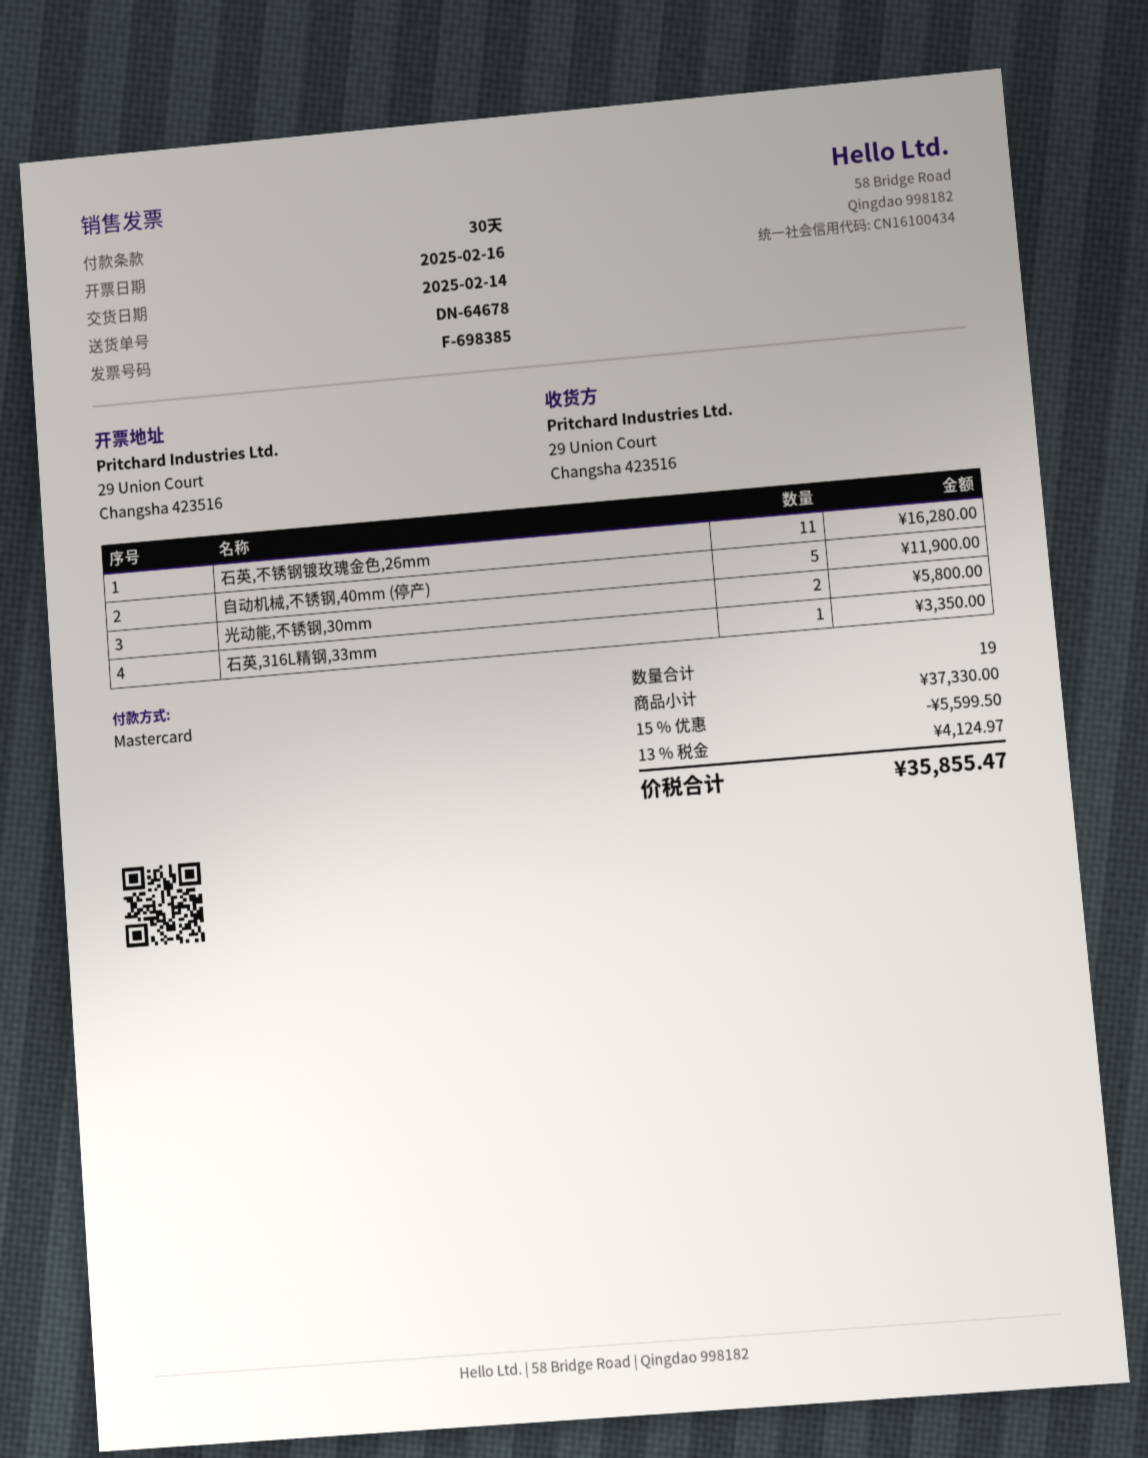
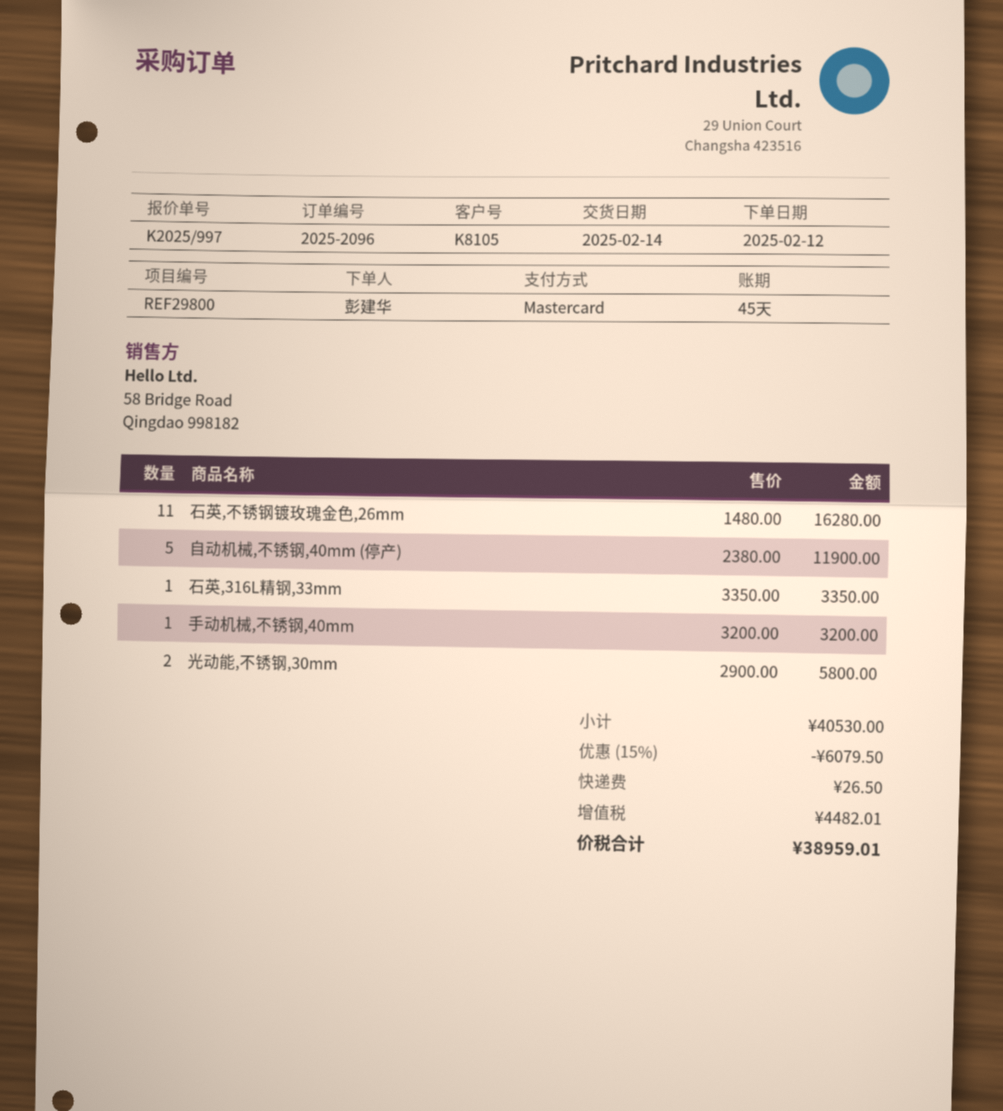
payment terms: 30 days -> 45 days
手动机械,不锈钢,40mm: none -> 1 for 3200.00
subtotal: 37330.00 -> 40530.00
discount: 15% = 5599.50 -> 15% = 6079.50
shipping: none -> 26.50
tax: 4124.97 -> 4482.01
total: 35855.47 -> 38959.01

